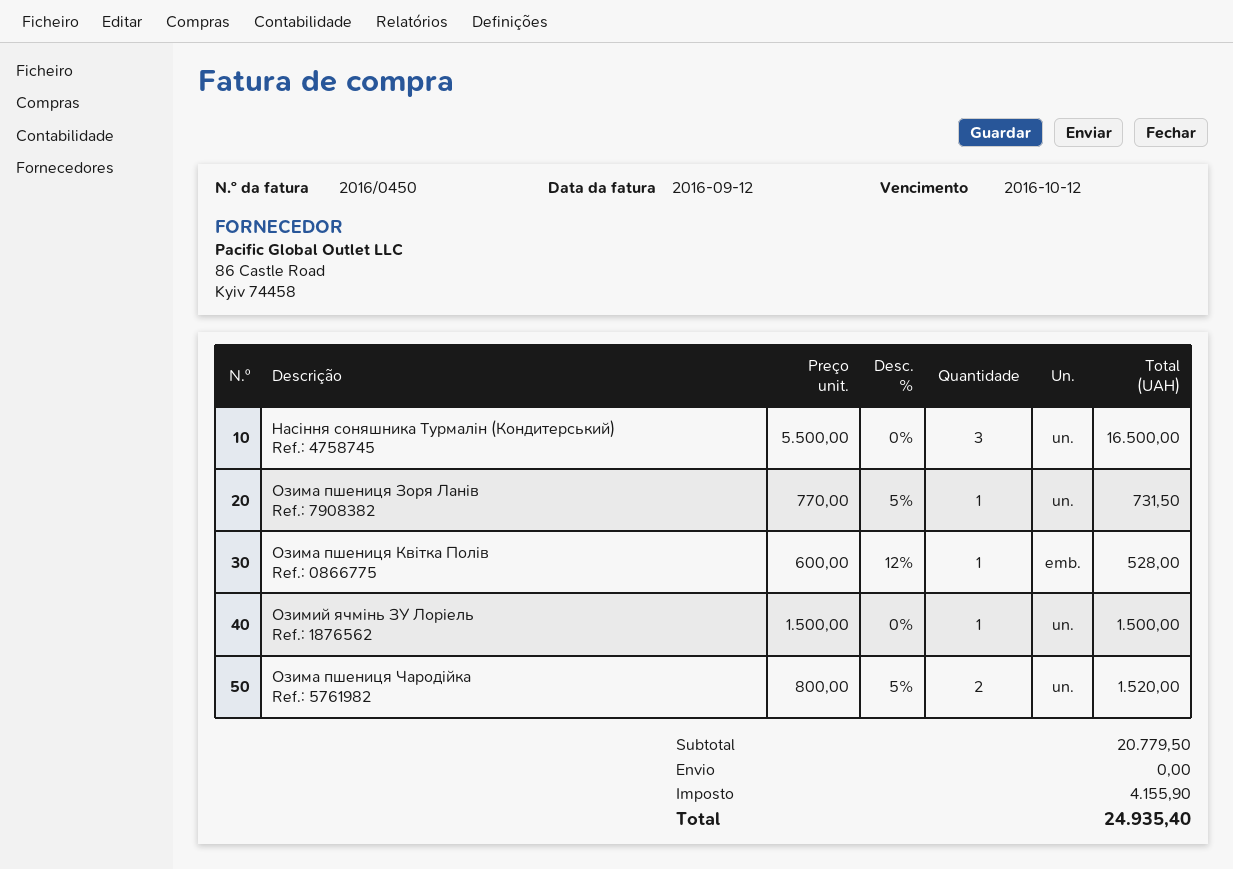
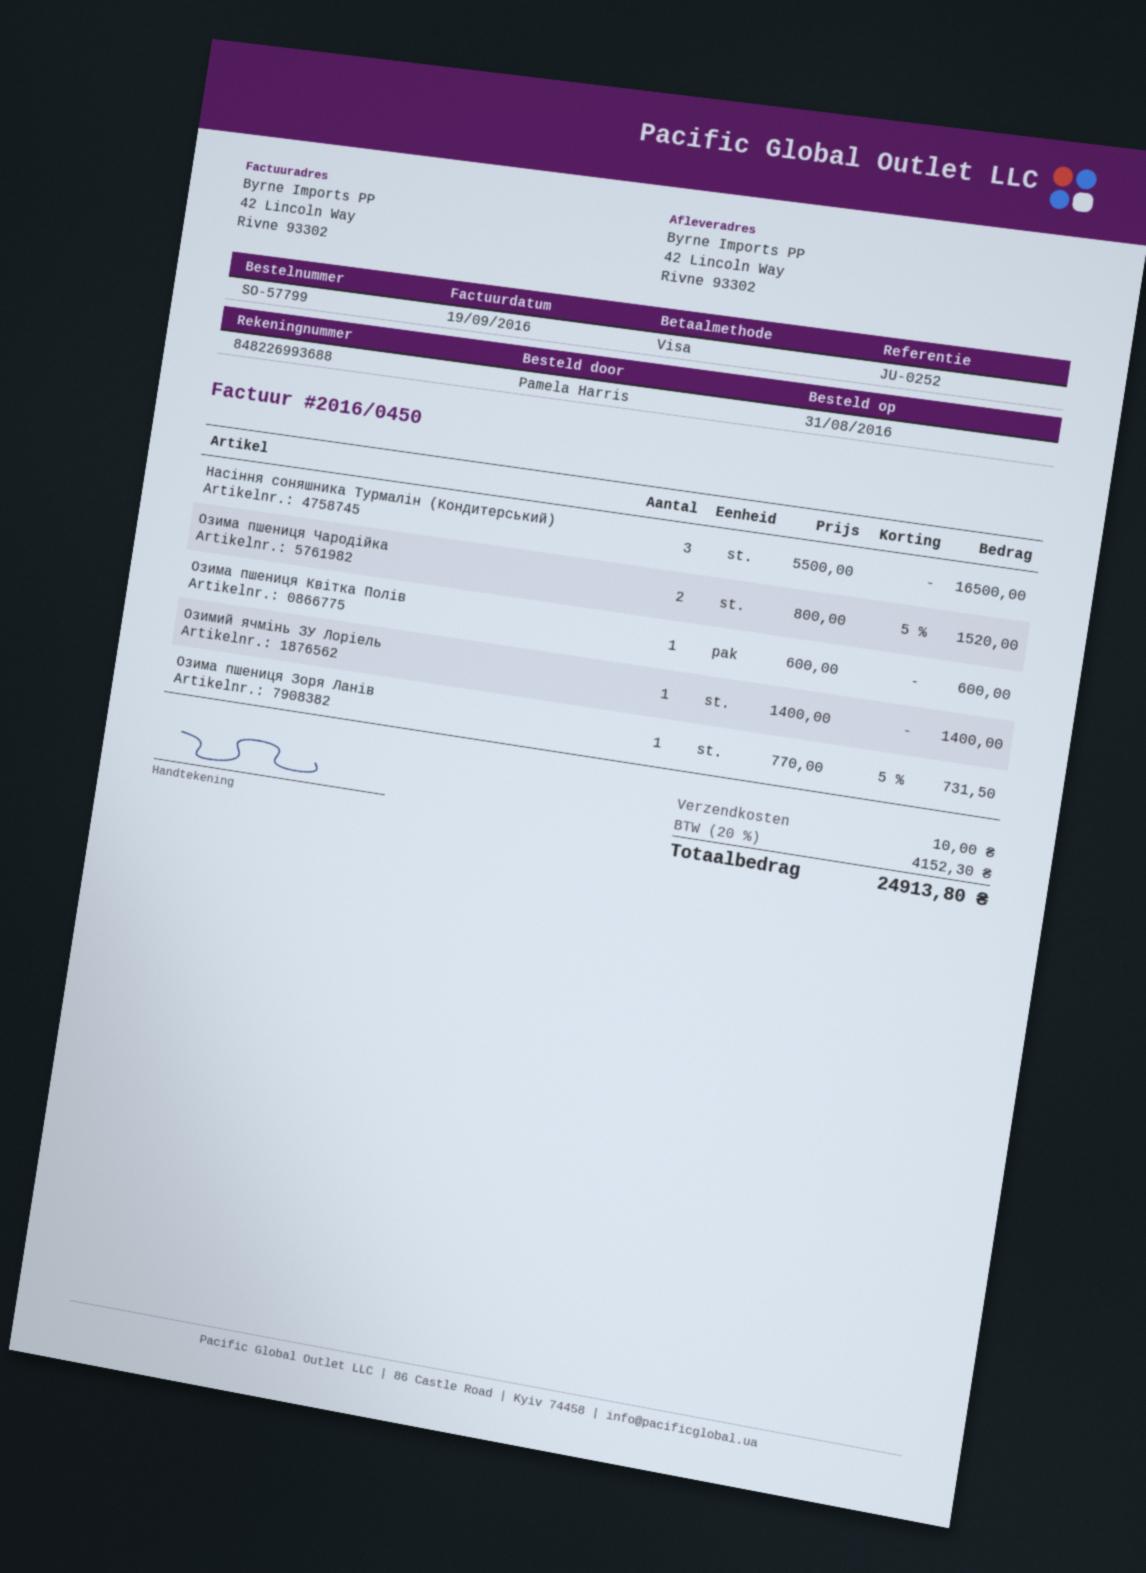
invoice date: 2016-09-12 -> 2016-09-19
Озима пшениця Квітка Полів: 1 x 600.00 - 12% = 528.00 -> 1 x 600.00 = 600.00
Озимий ячмінь ЗУ Лоріель: 1 x 1500.00 = 1500.00 -> 1 x 1400.00 = 1400.00
shipping: 0.00 -> 10.00
tax: 4155.90 -> 4152.30
total: 24935.40 -> 24913.80

